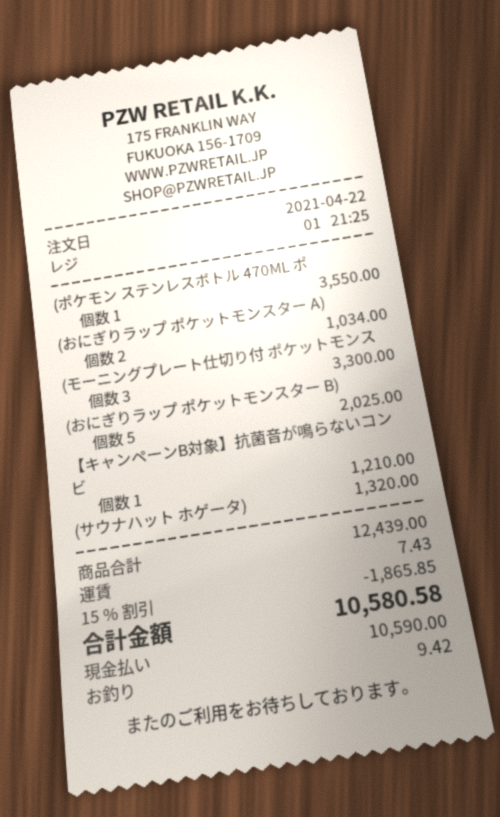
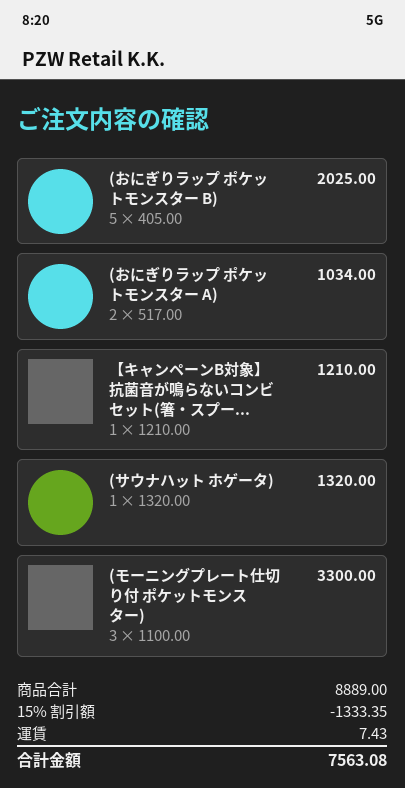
(ポケモン ステンレスボトル 470ML ポ: 1 for 3550.00 -> none
subtotal: 12439.00 -> 8889.00
discount: 15% = 1865.85 -> 15% = 1333.35
total: 10580.58 -> 7563.08

